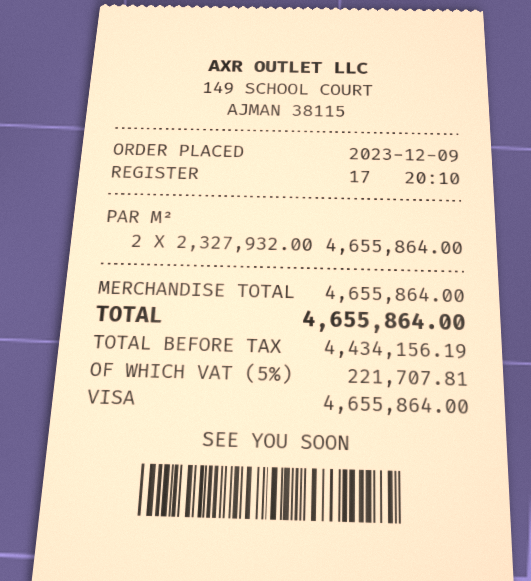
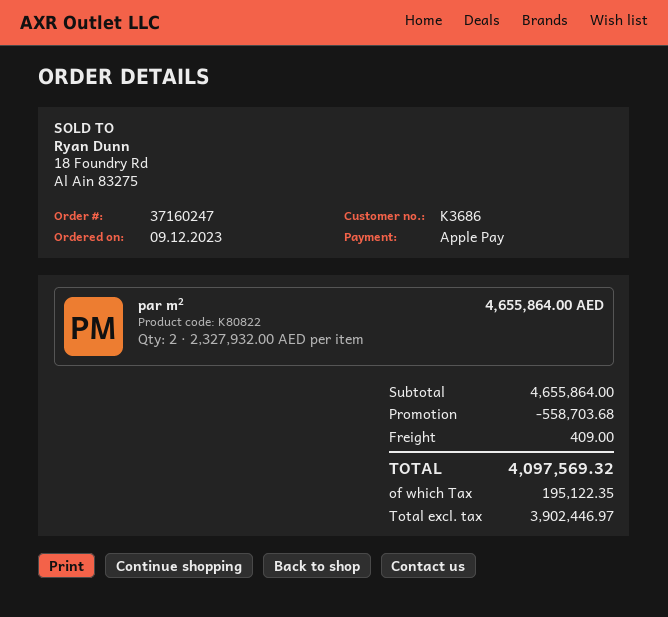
payment method: Visa -> Apple Pay
discount: none -> 558703.68
shipping: none -> 409.00
net: 4434156.19 -> 3902446.97
tax: 221707.81 -> 195122.35
total: 4655864.00 -> 4097569.32

